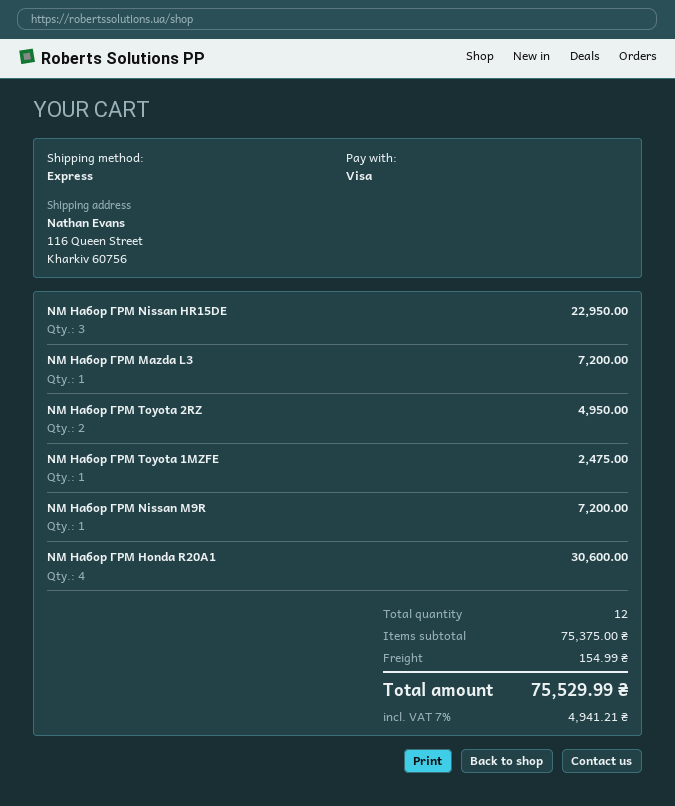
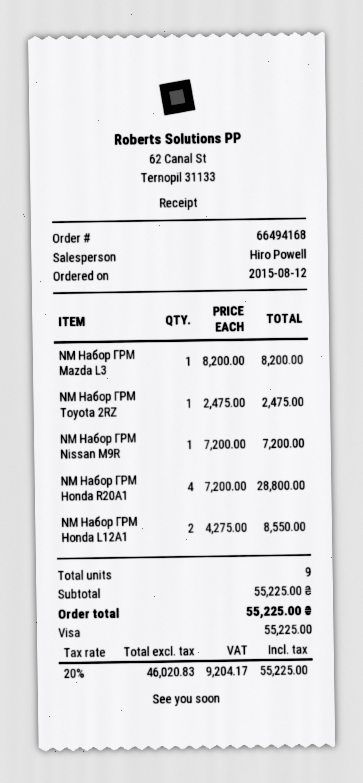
NM Набор ГРМ Nissan HR15DE: 3 for 22950.00 -> none
NM Набор ГРМ Mazda L3: 1 for 7200.00 -> 1 for 8200.00
NM Набор ГРМ Toyota 2RZ: 2 for 4950.00 -> 1 for 2475.00
NM Набор ГРМ Toyota 1MZFE: 1 for 2475.00 -> none
NM Набор ГРМ Honda R20A1: 4 for 30600.00 -> 4 for 28800.00
NM Набор ГРМ Honda L12A1: none -> 2 for 8550.00
total quantity: 12 -> 9
subtotal: 75375.00 -> 55225.00
shipping: 154.99 -> none
tax: 7% = 4941.21 -> 20% = 9204.17
total: 75529.99 -> 55225.00

